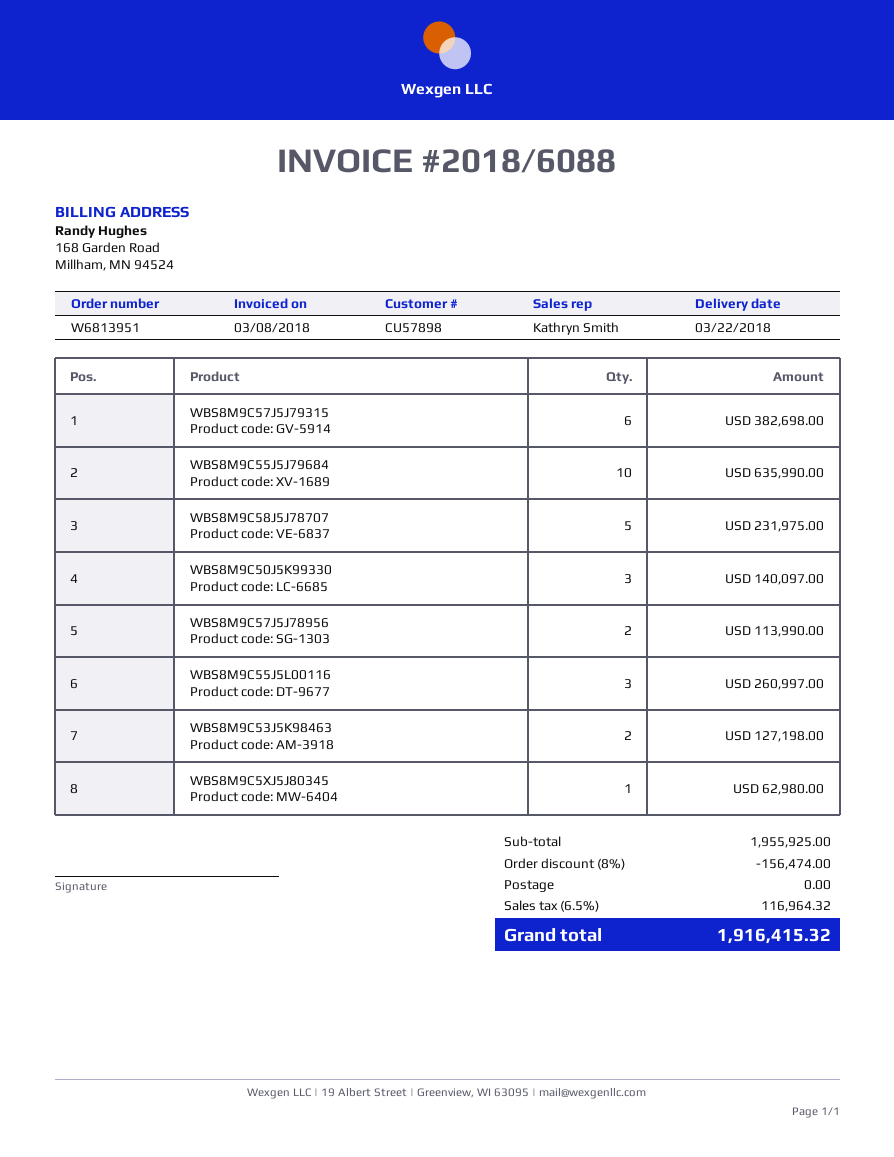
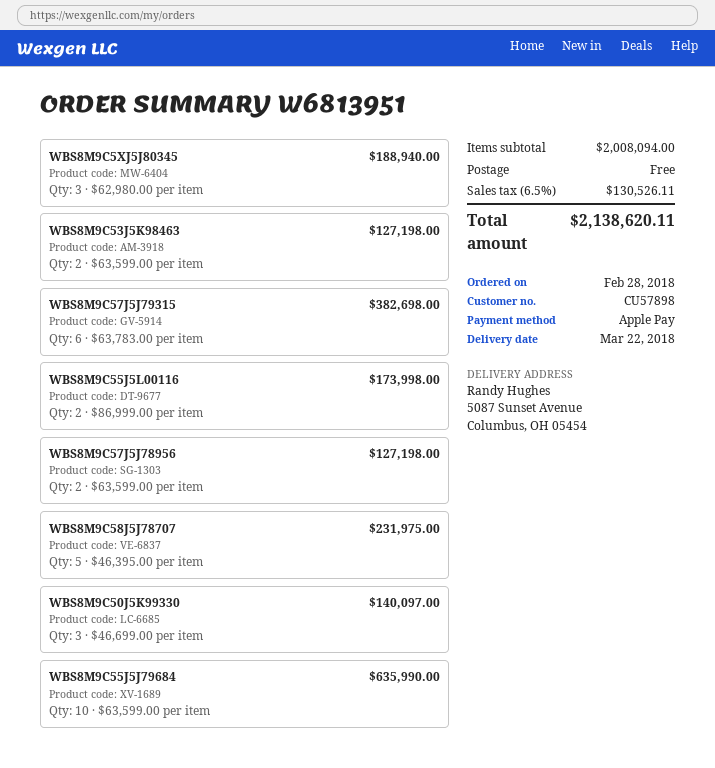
WBS8M9C57J5J78956: 2 for 113990.00 -> 2 for 127198.00
WBS8M9C55J5L00116: 3 for 260997.00 -> 2 for 173998.00
WBS8M9C5XJ5J80345: 1 for 62980.00 -> 3 for 188940.00
subtotal: 1955925.00 -> 2008094.00
discount: 8% = 156474.00 -> none
tax: 6.5% = 116964.32 -> 6.5% = 130526.11
total: 1916415.32 -> 2138620.11

